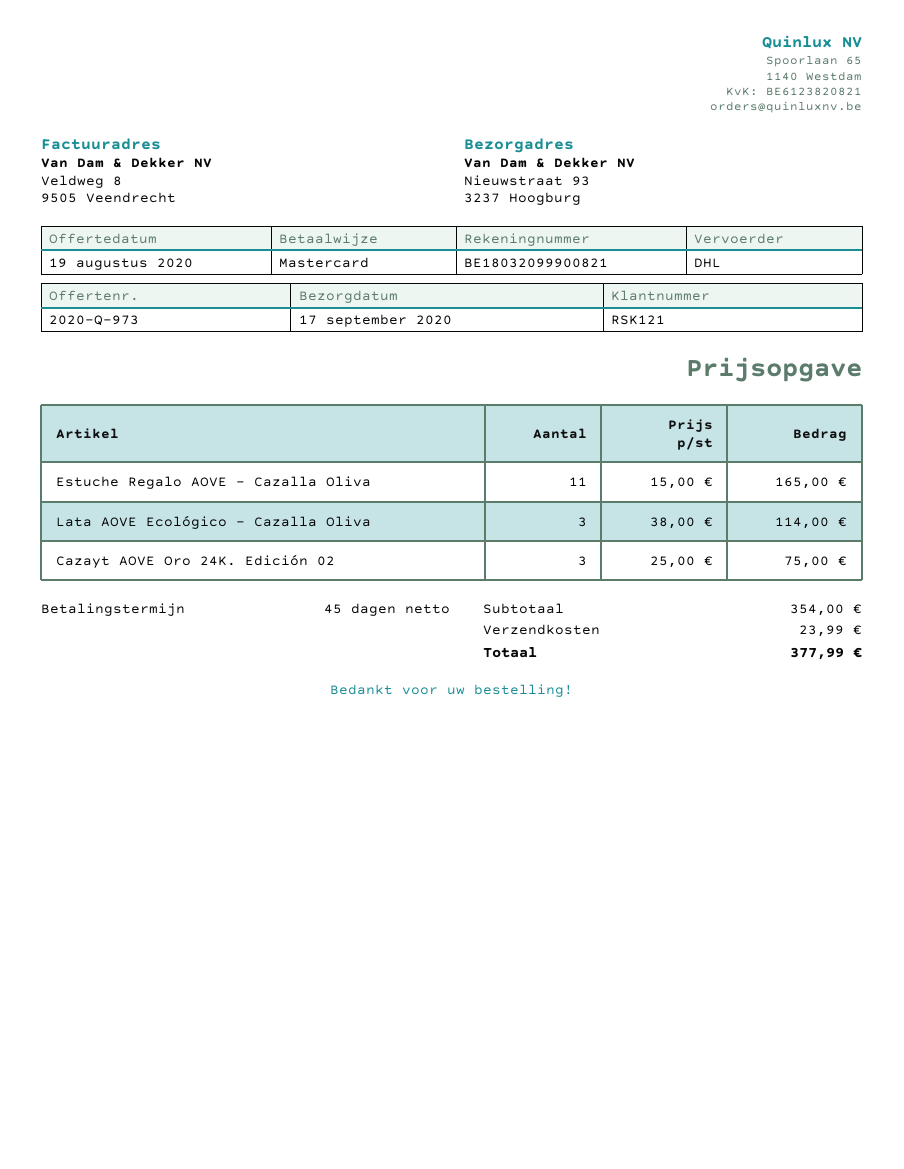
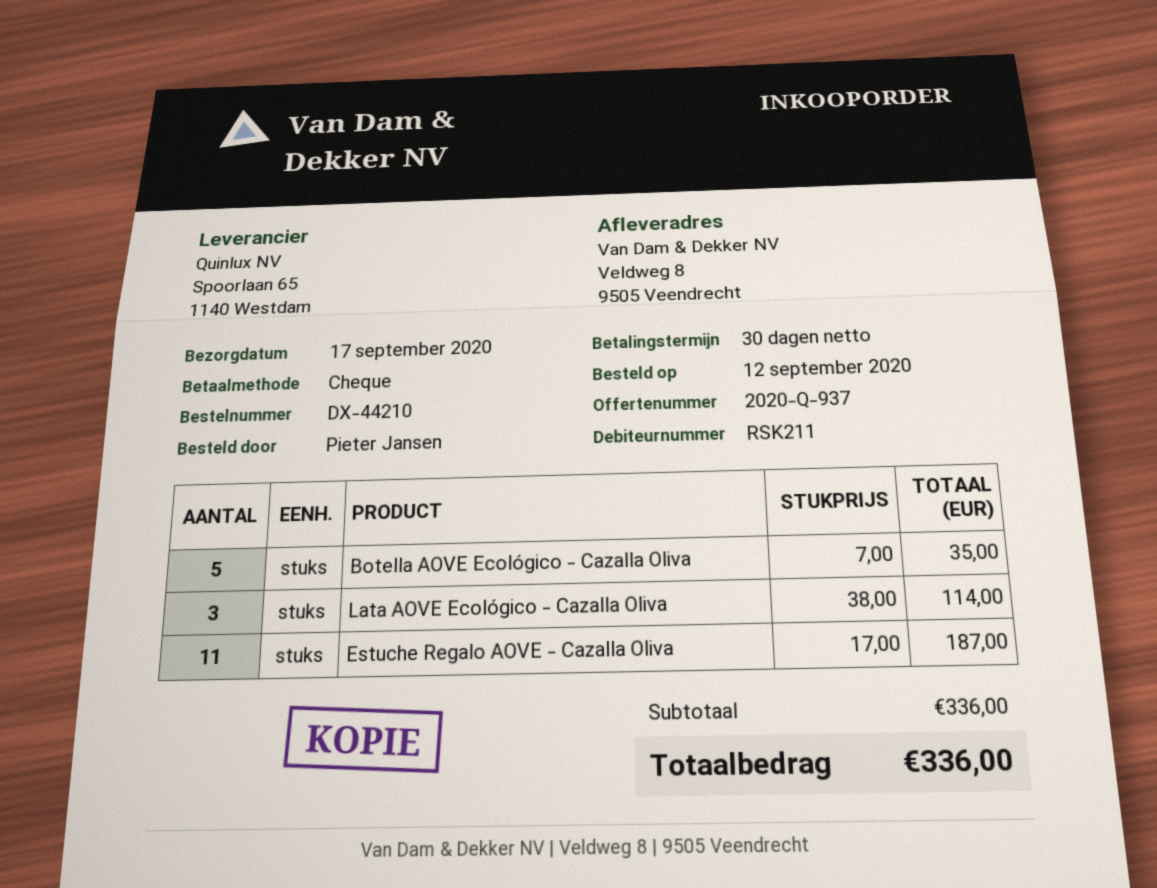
quote number: 2020-Q-973 -> 2020-Q-937
payment terms: 45 days -> 30 days
customer number: RSK121 -> RSK211
payment method: Mastercard -> cheque
ship to: Nieuwstraat 93, 3237 Hoogburg -> Veldweg 8, 9505 Veendrecht
Estuche Regalo AOVE - Cazalla Oliva: 11 x 15.00 = 165.00 -> 11 x 17.00 = 187.00
Cazayt AOVE Oro 24K. Edición 02: 3 x 25.00 = 75.00 -> none
Botella AOVE Ecológico - Cazalla Oliva: none -> 5 x 7.00 = 35.00
subtotal: 354.00 -> 336.00
shipping: 23.99 -> none
total: 377.99 -> 336.00

